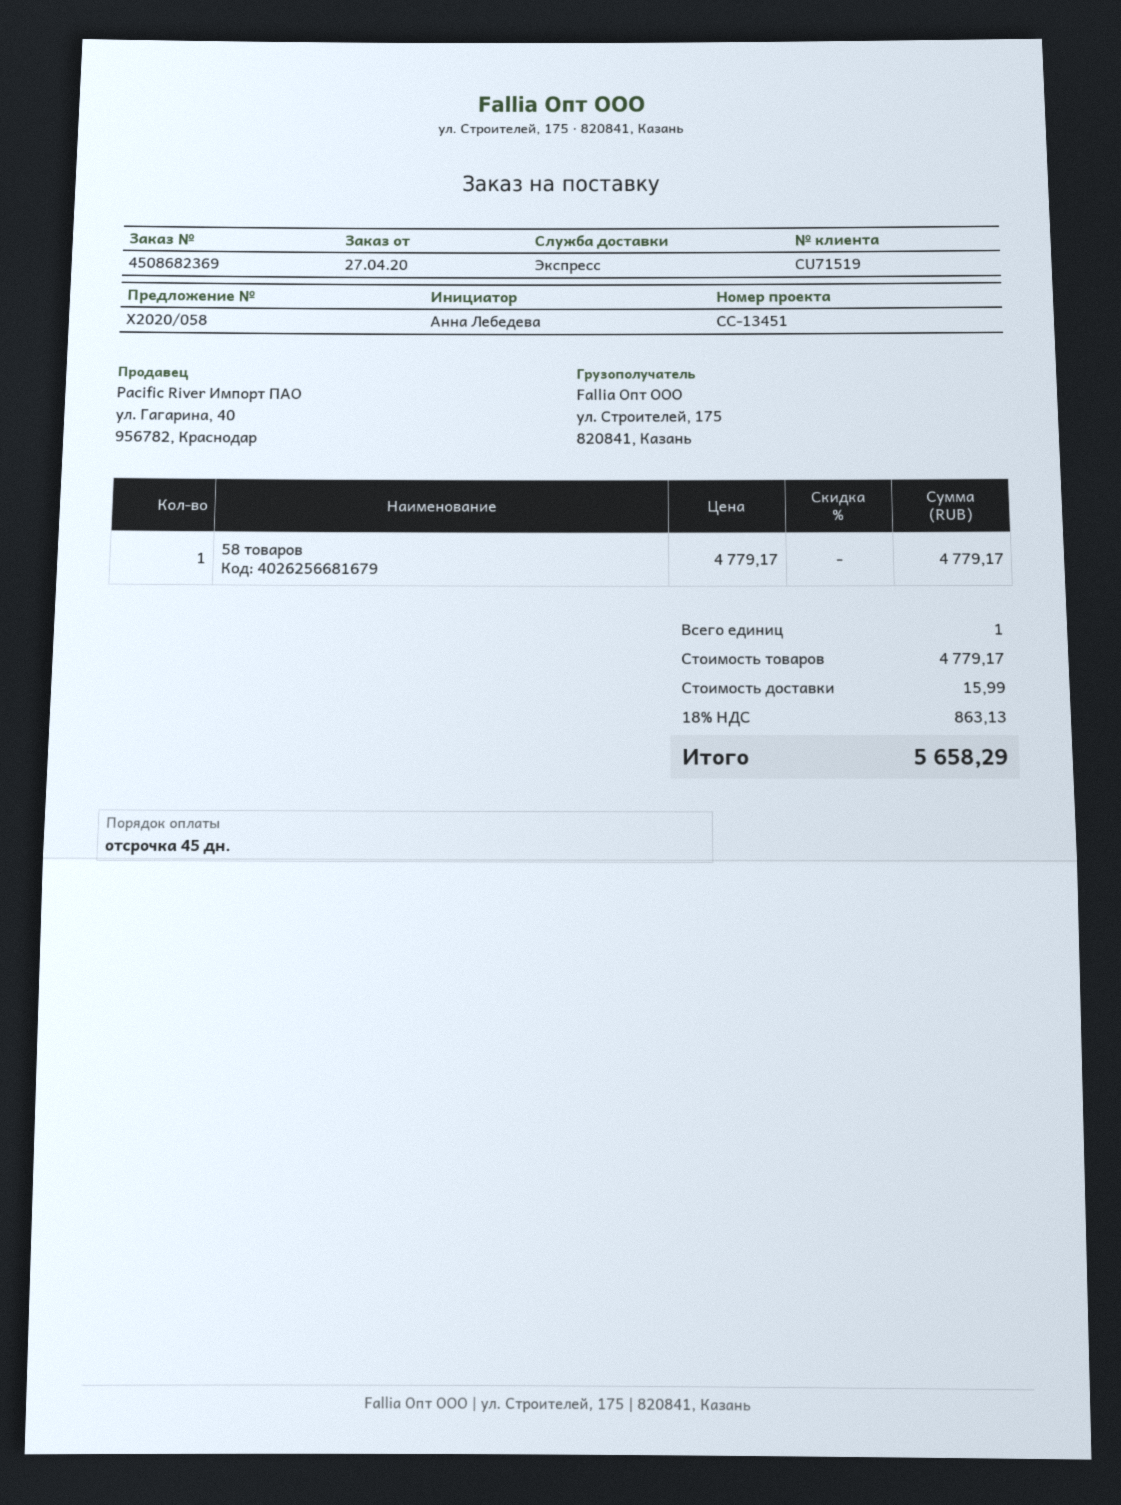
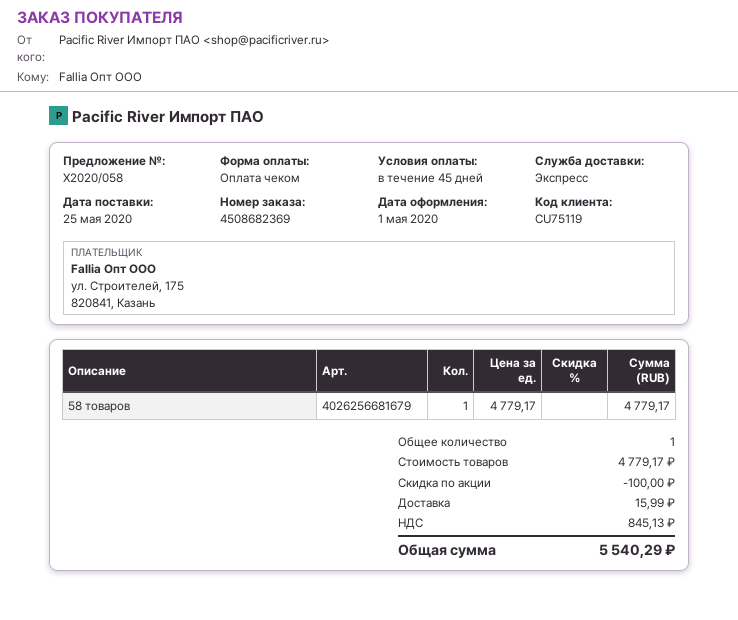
order date: 2020-04-27 -> 2020-05-01
customer number: CU71519 -> CU75119
discount: none -> 100.00
tax: 863.13 -> 845.13
total: 5658.29 -> 5540.29

